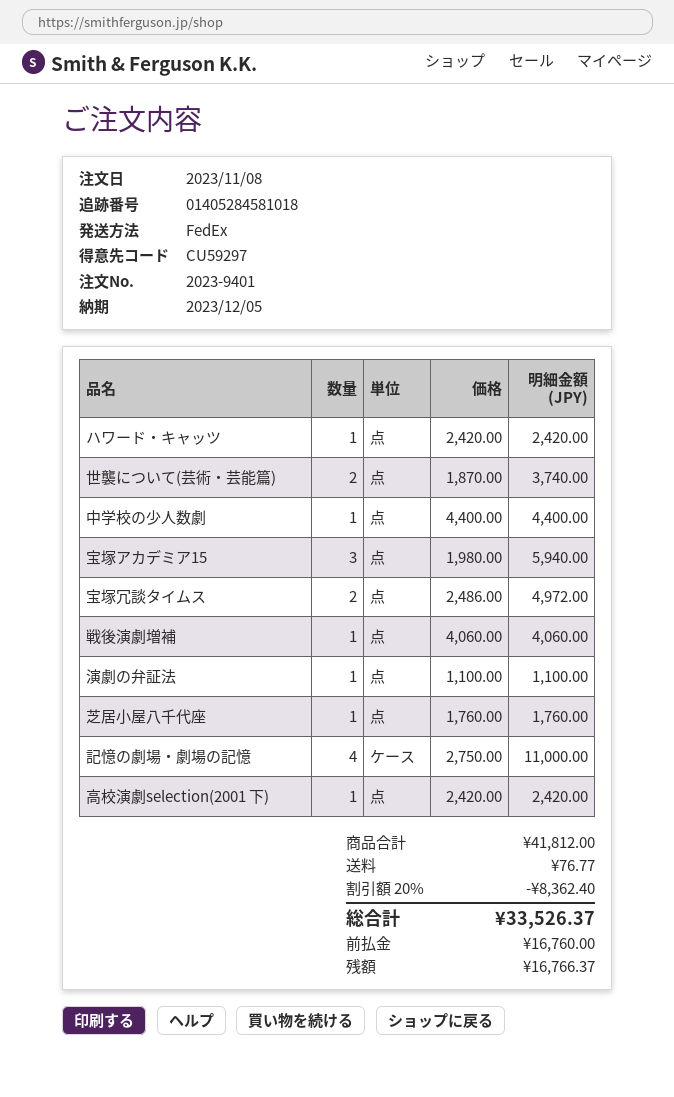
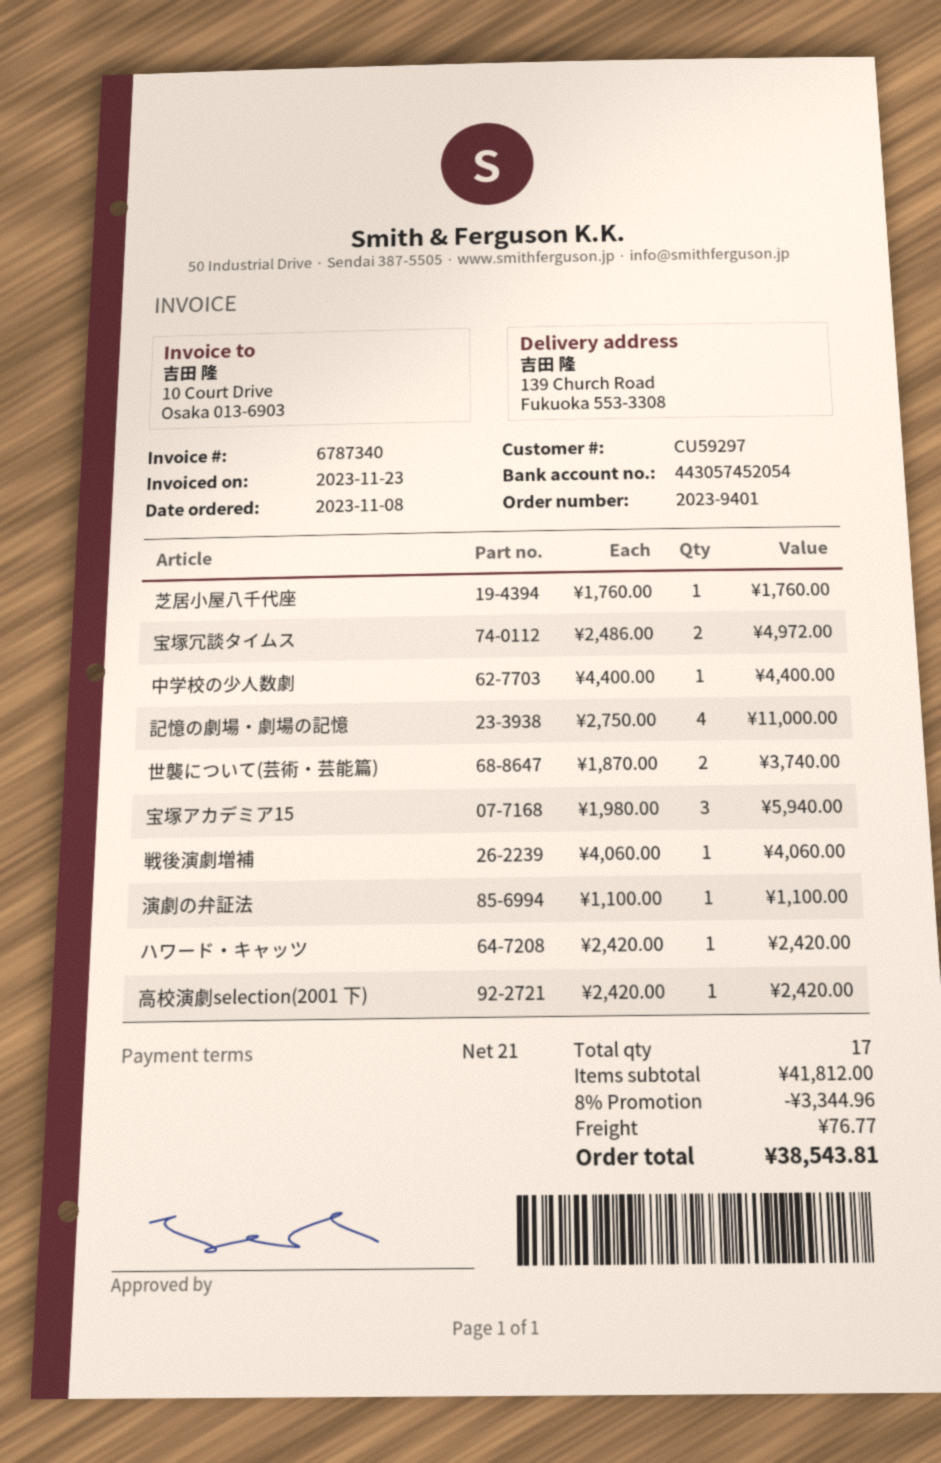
discount: 20% = 8362.40 -> 8% = 3344.96
total: 33526.37 -> 38543.81

